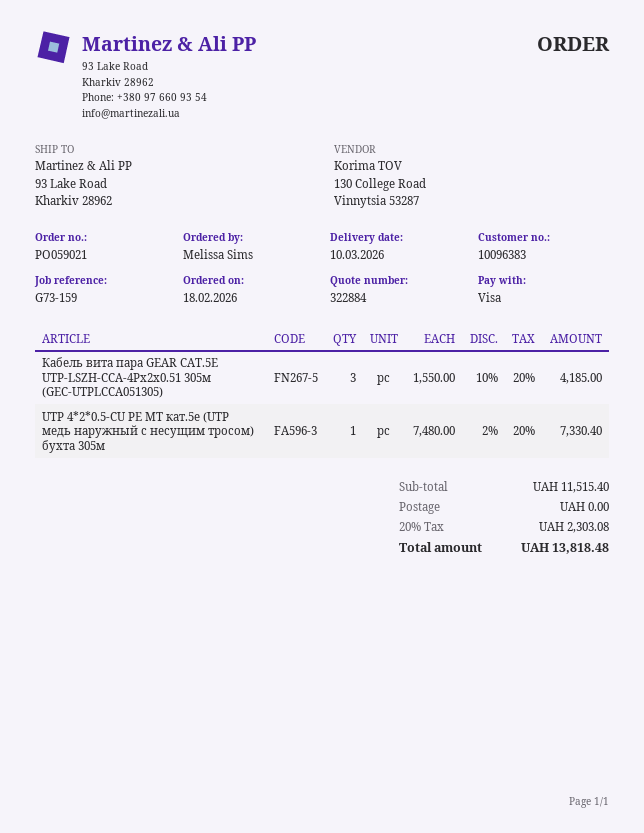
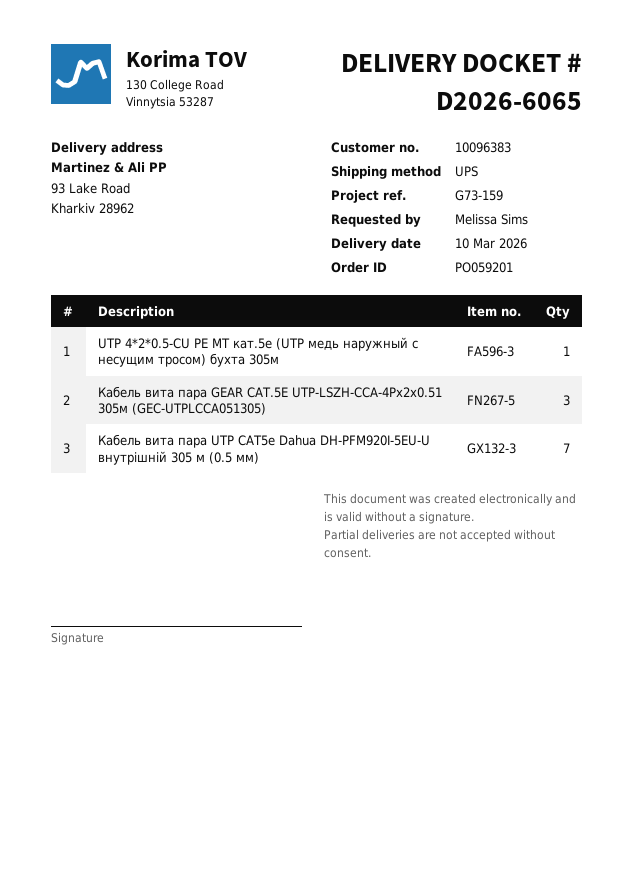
order number: PO059021 -> PO059201
Кабель вита пара UTP CAT5e Dahua DH-PFM920I-5EU-U внутрішній 305 м (0.5 мм): none -> 7

